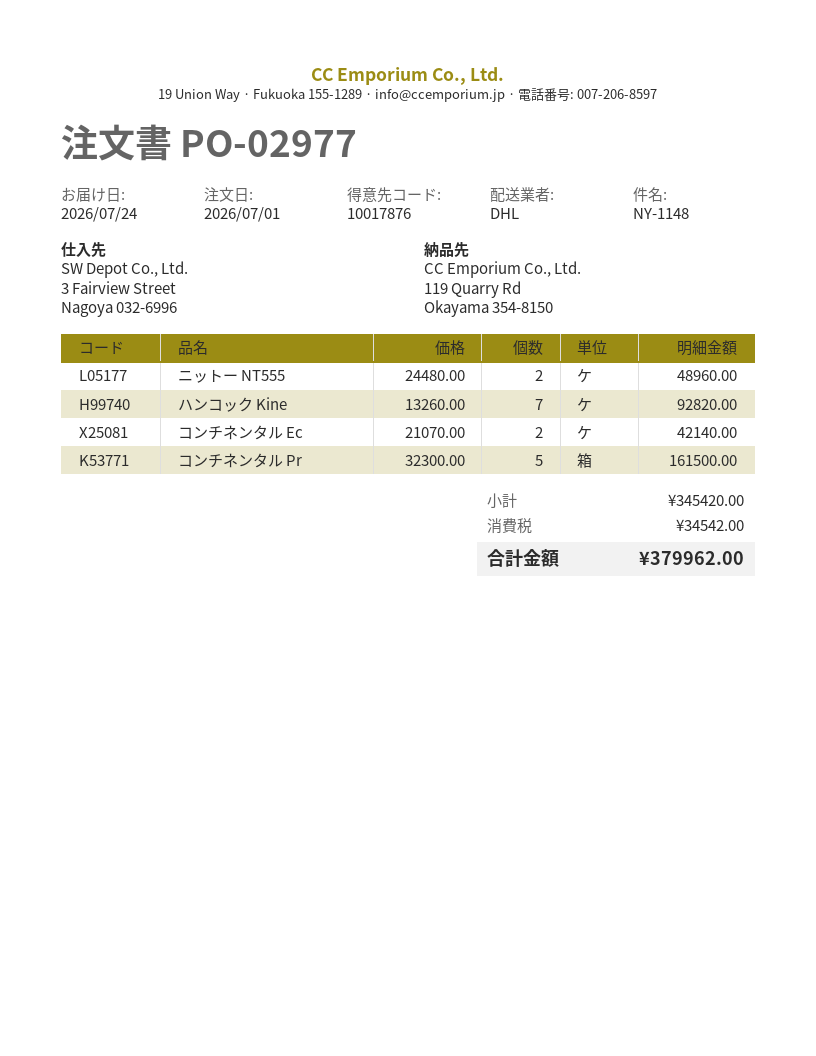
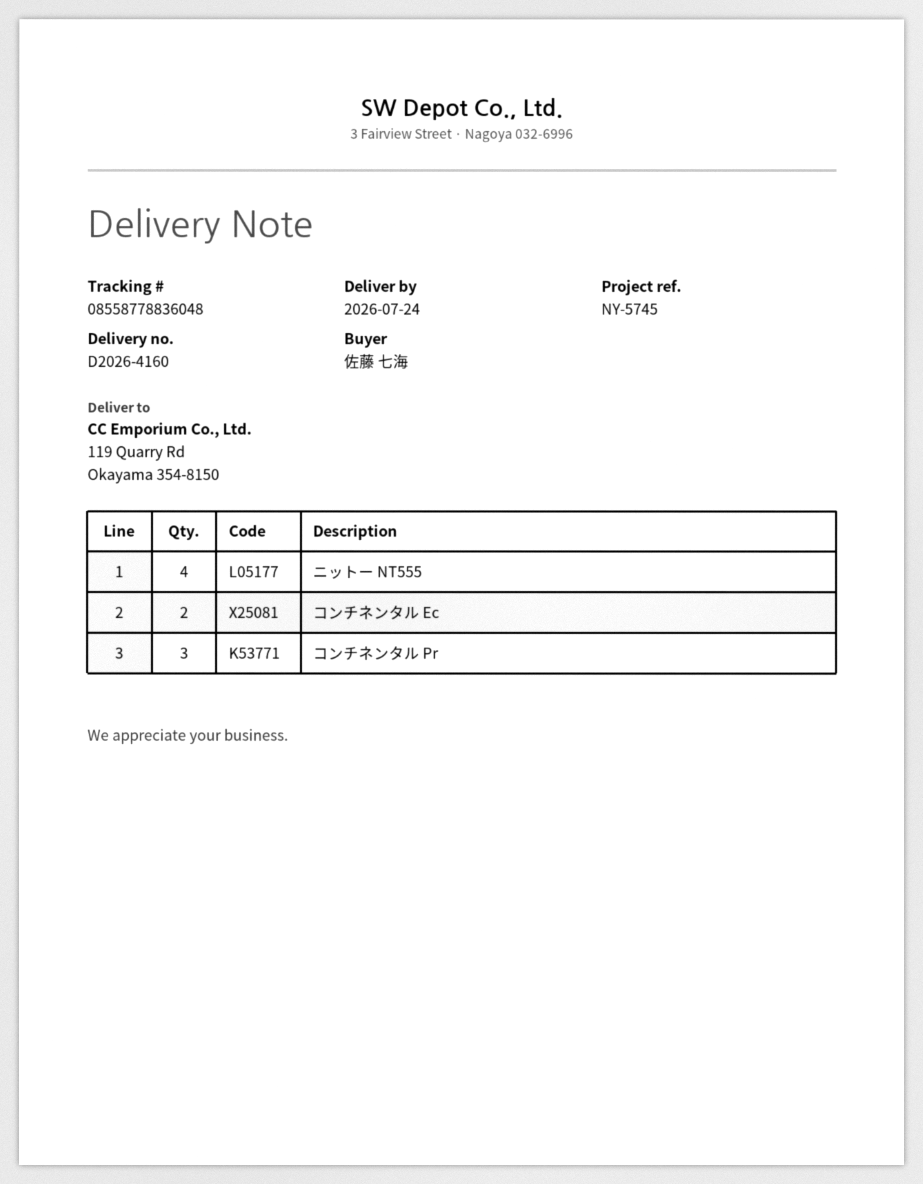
reference: NY-1148 -> NY-5745
ニットー NT555: 2 -> 4
ハンコック Kine: 7 -> none
コンチネンタル Pr: 5 -> 3

